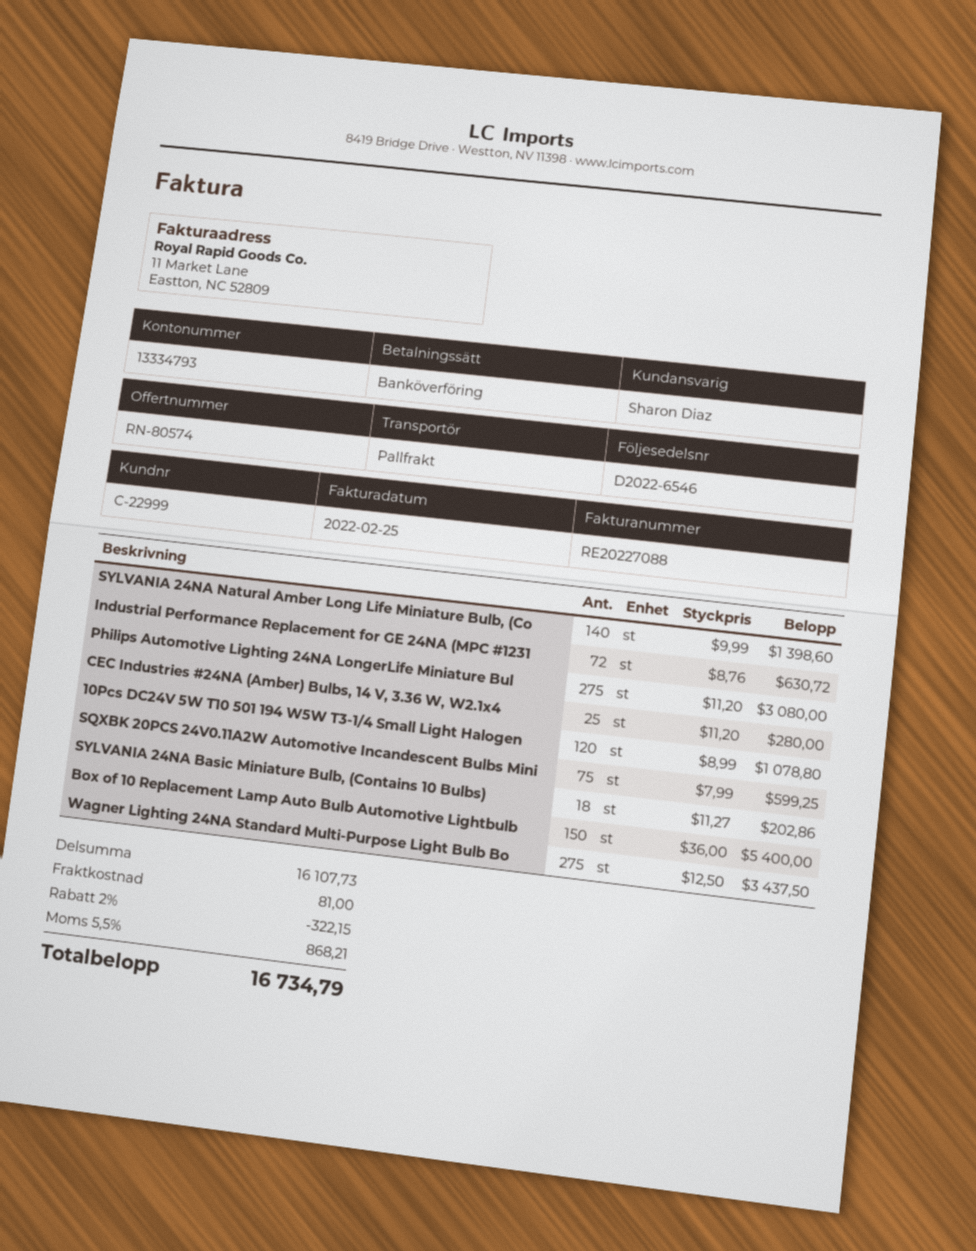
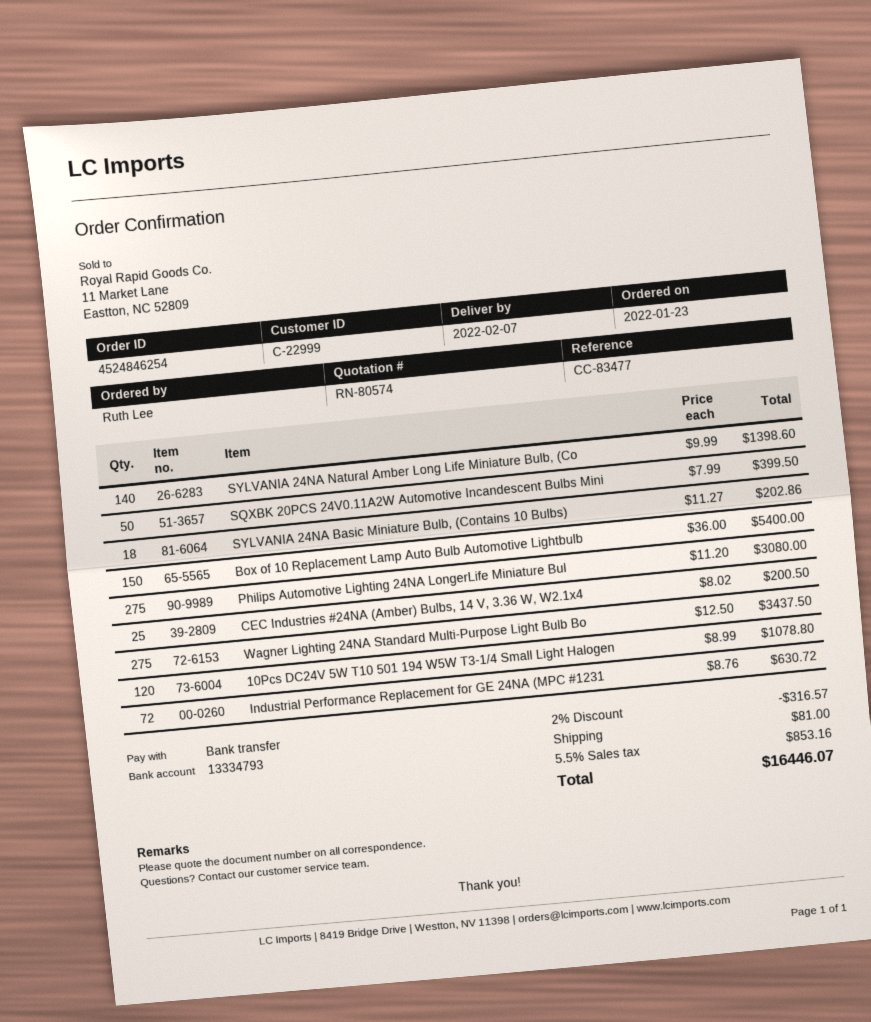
CEC Industries #24NA (Amber) Bulbs, 14 V, 3.36 W, W2.1x4: 25 x 11.20 = 280.00 -> 25 x 8.02 = 200.50
SQXBK 20PCS 24V0.11A2W Automotive Incandescent Bulbs Mini: 75 x 7.99 = 599.25 -> 50 x 7.99 = 399.50
discount: 2% = 322.15 -> 2% = 316.57
tax: 5.5% = 868.21 -> 5.5% = 853.16
total: 16734.79 -> 16446.07

